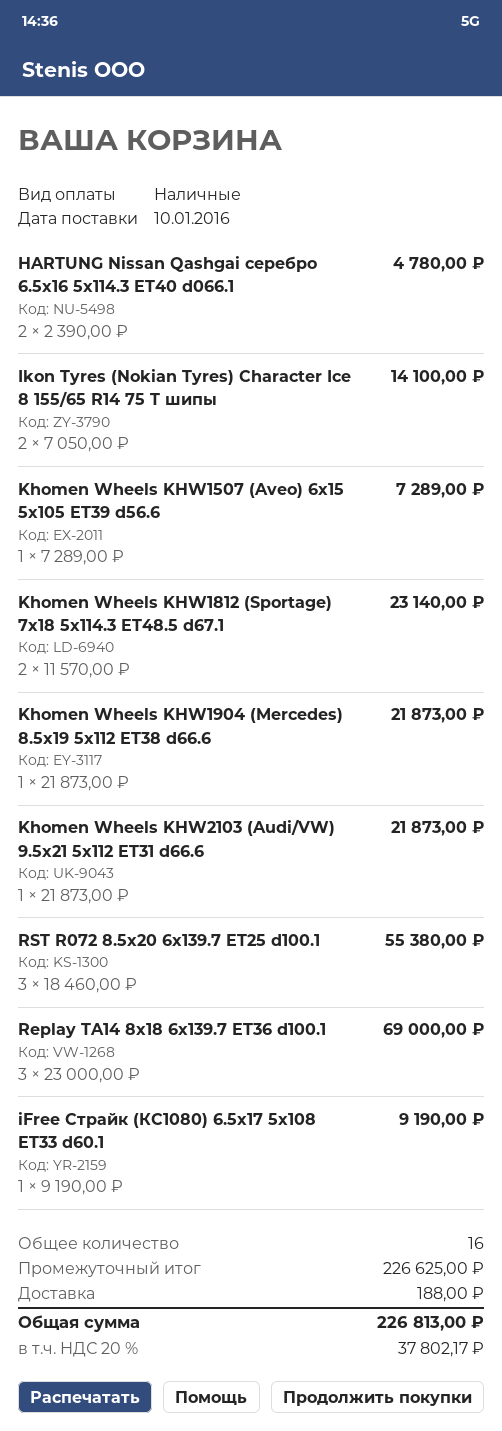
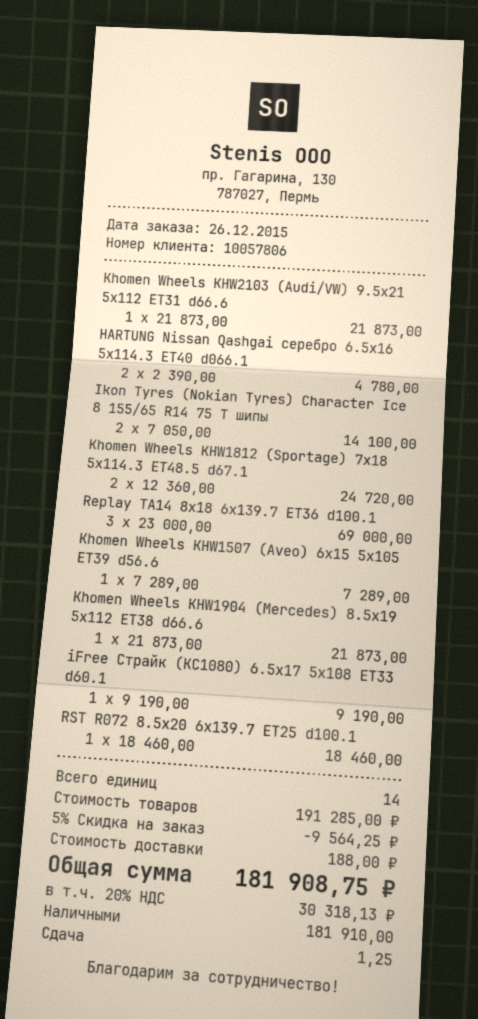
Khomen Wheels KHW1812 (Sportage) 7x18 5x114.3 ET48.5 d67.1: 2 x 11570.00 = 23140.00 -> 2 x 12360.00 = 24720.00
RST R072 8.5x20 6x139.7 ET25 d100.1: 3 x 18460.00 = 55380.00 -> 1 x 18460.00 = 18460.00
total quantity: 16 -> 14
subtotal: 226625.00 -> 191285.00
discount: none -> 5% = 9564.25
tax: 20% = 37802.17 -> 20% = 30318.13
total: 226813.00 -> 181908.75

